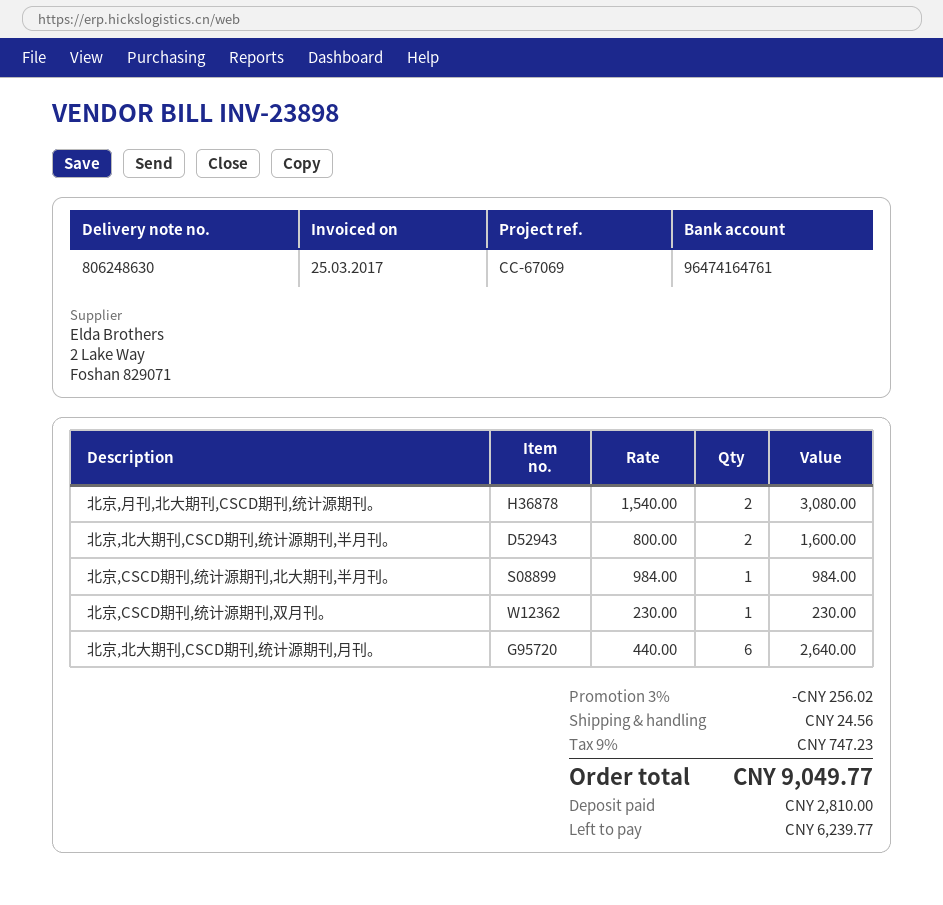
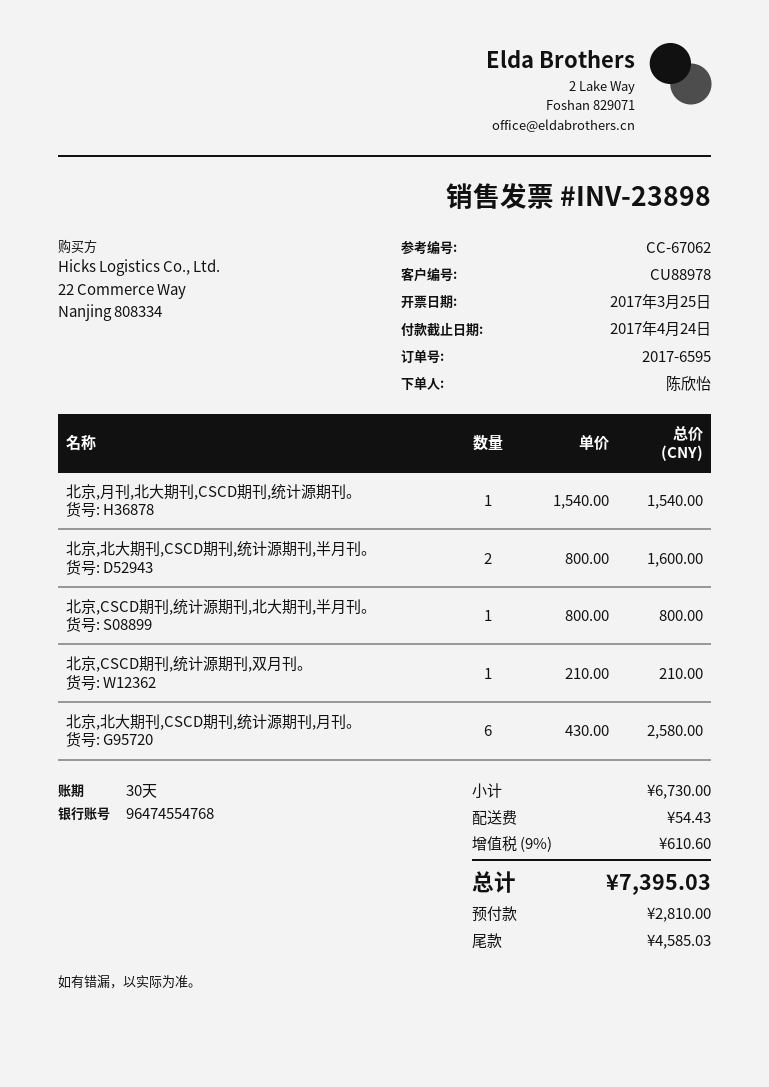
reference: CC-67069 -> CC-67062
bank account: 96474164761 -> 96474554768
北京,月刊,北大期刊,CSCD期刊,统计源期刊。: 2 x 1540.00 = 3080.00 -> 1 x 1540.00 = 1540.00
北京,CSCD期刊,统计源期刊,北大期刊,半月刊。: 1 x 984.00 = 984.00 -> 1 x 800.00 = 800.00
北京,CSCD期刊,统计源期刊,双月刊。: 1 x 230.00 = 230.00 -> 1 x 210.00 = 210.00
北京,北大期刊,CSCD期刊,统计源期刊,月刊。: 6 x 440.00 = 2640.00 -> 6 x 430.00 = 2580.00
discount: 3% = 256.02 -> none
shipping: 24.56 -> 54.43
tax: 9% = 747.23 -> 9% = 610.60
total: 9049.77 -> 7395.03
balance: 6239.77 -> 4585.03

